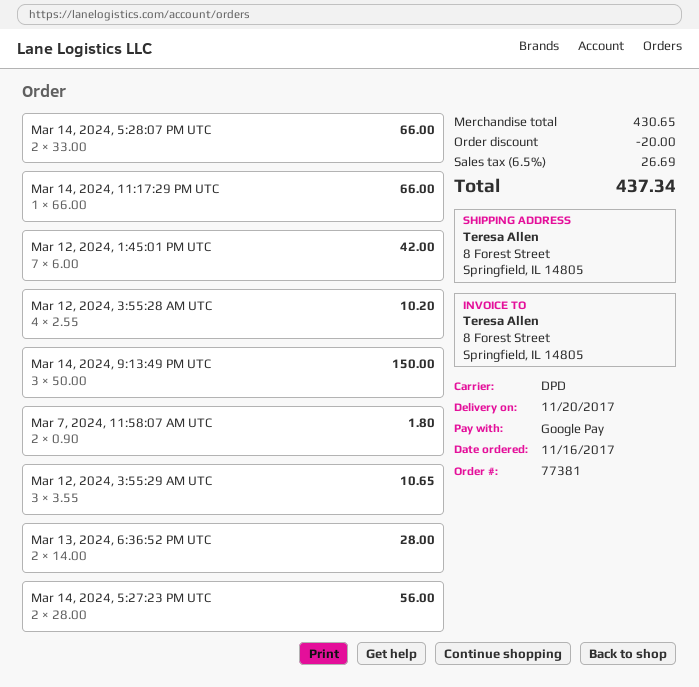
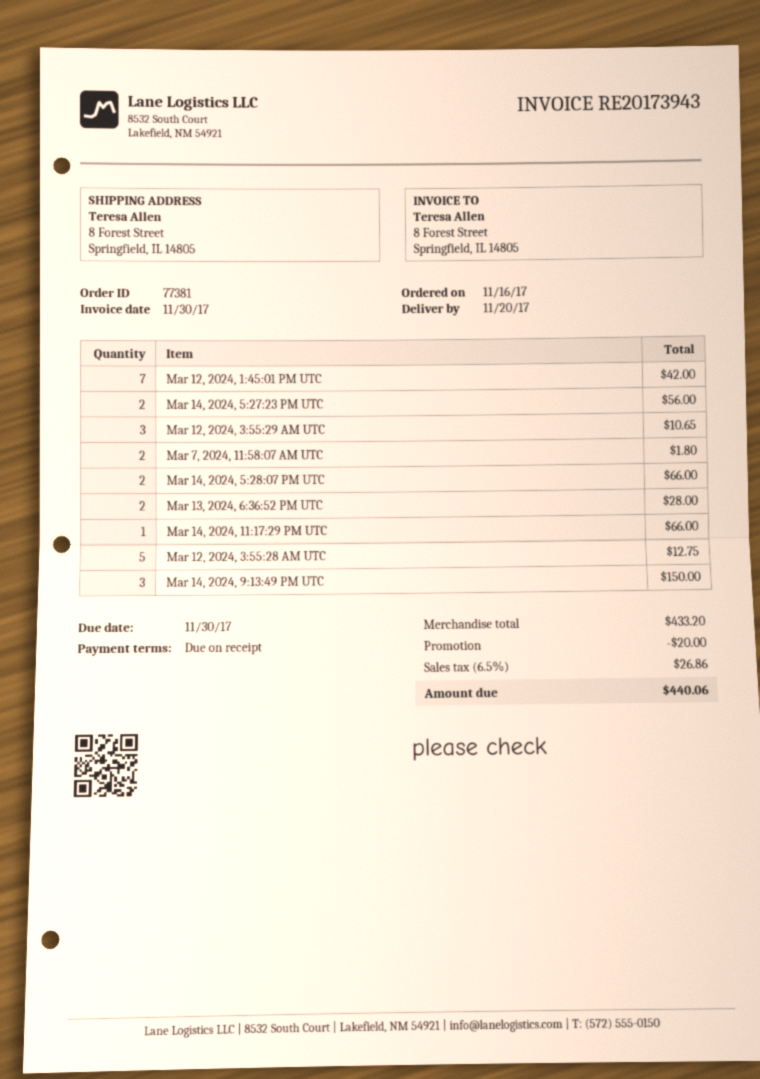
Mar 12, 2024, 3:55:28 AM UTC: 4 for 10.20 -> 5 for 12.75
subtotal: 430.65 -> 433.20
tax: 6.5% = 26.69 -> 6.5% = 26.86
total: 437.34 -> 440.06

